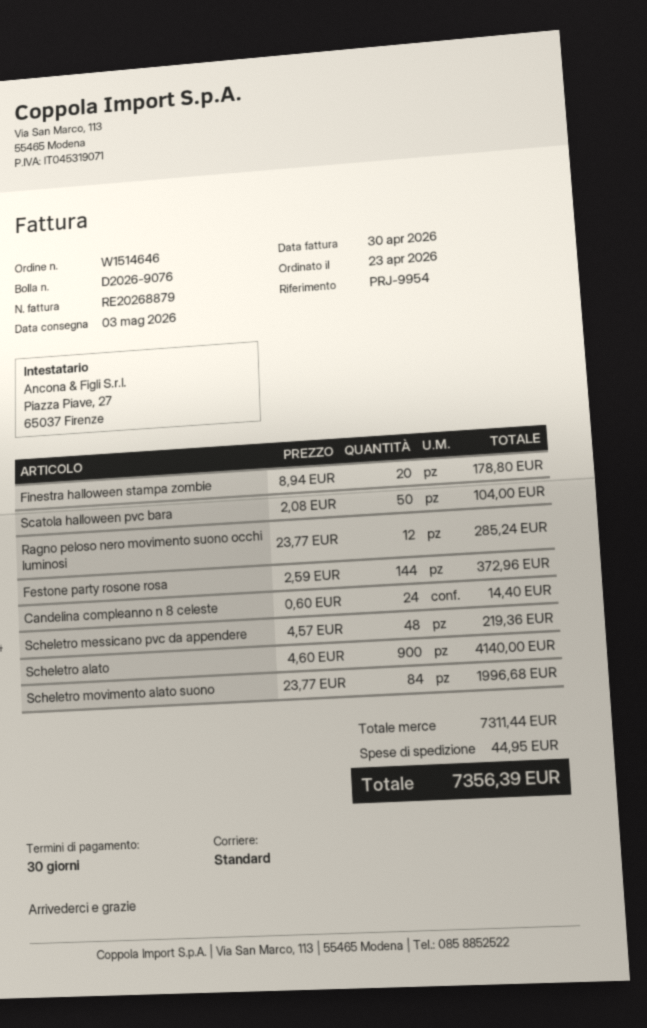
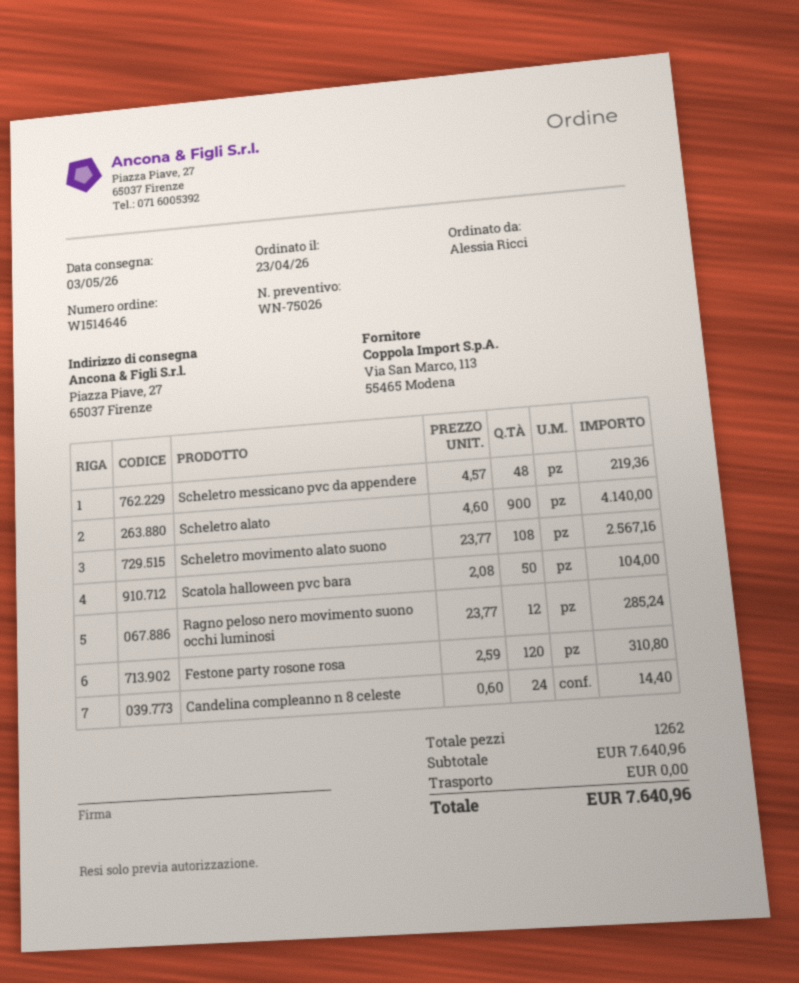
Finestra halloween stampa zombie: 20 x 8.94 = 178.80 -> none
Festone party rosone rosa: 144 x 2.59 = 372.96 -> 120 x 2.59 = 310.80
Scheletro movimento alato suono: 84 x 23.77 = 1996.68 -> 108 x 23.77 = 2567.16
subtotal: 7311.44 -> 7640.96
shipping: 44.95 -> 0.00
total: 7356.39 -> 7640.96

